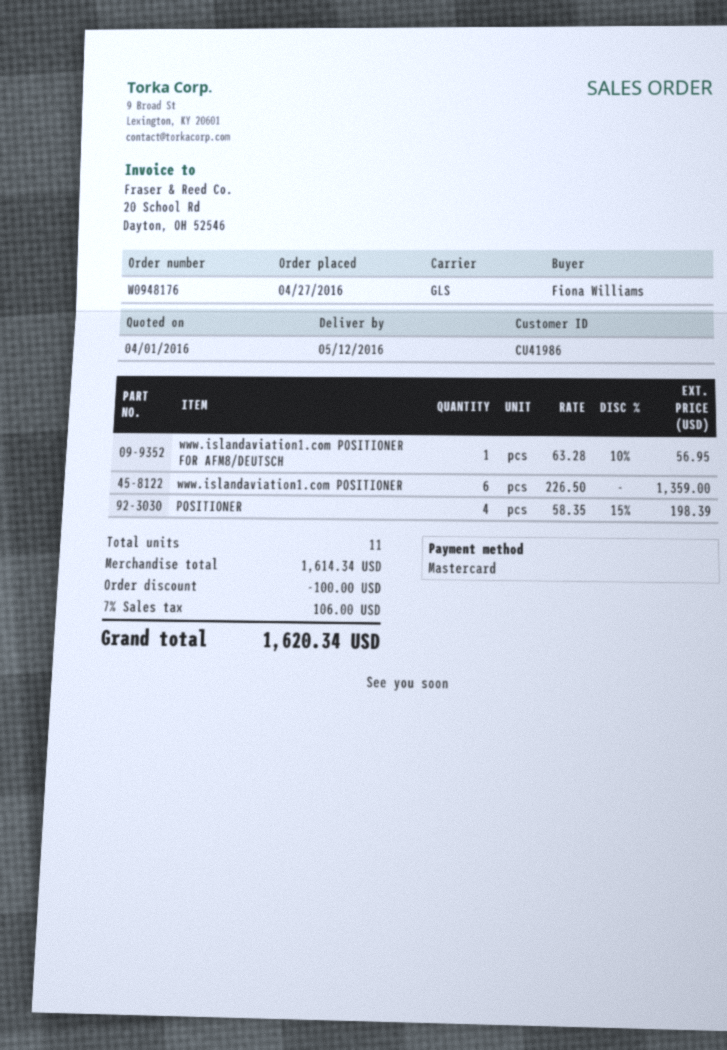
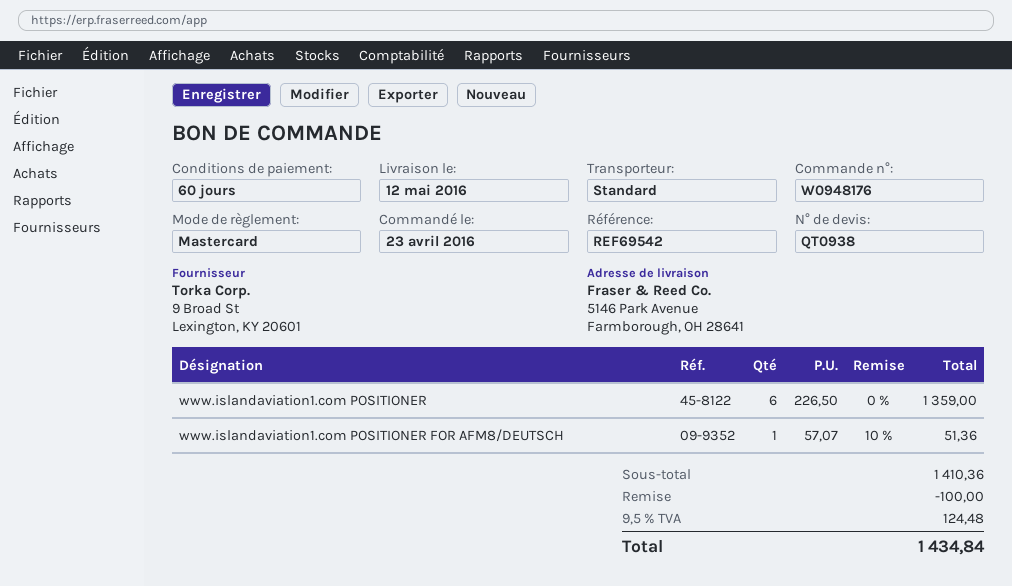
order date: 2016-04-27 -> 2016-04-23
shipping method: GLS -> standard
www.islandaviation1.com POSITIONER FOR AFM8/DEUTSCH: 1 x 63.28 - 10% = 56.95 -> 1 x 57.07 - 10% = 51.36
POSITIONER: 4 x 58.35 - 15% = 198.39 -> none
subtotal: 1614.34 -> 1410.36
tax: 7% = 106.00 -> 9.5% = 124.48
total: 1620.34 -> 1434.84

